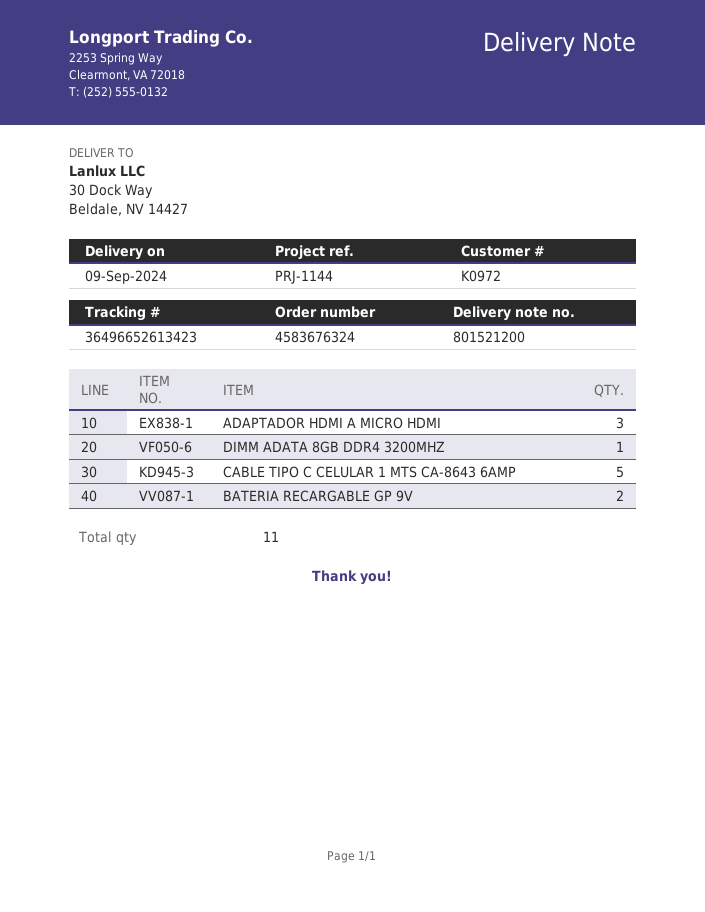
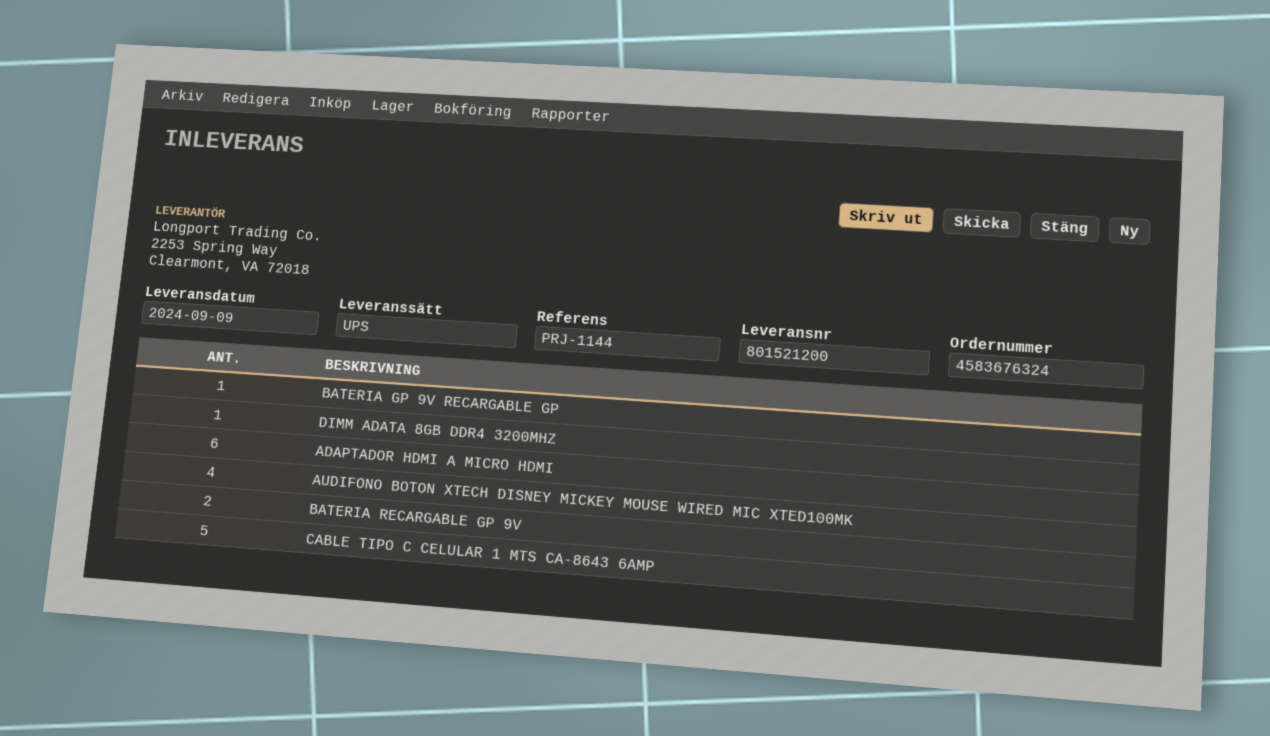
ADAPTADOR HDMI A MICRO HDMI: 3 -> 6
BATERIA GP 9V RECARGABLE GP: none -> 1
AUDIFONO BOTON XTECH DISNEY MICKEY MOUSE WIRED MIC XTED100MK: none -> 4

